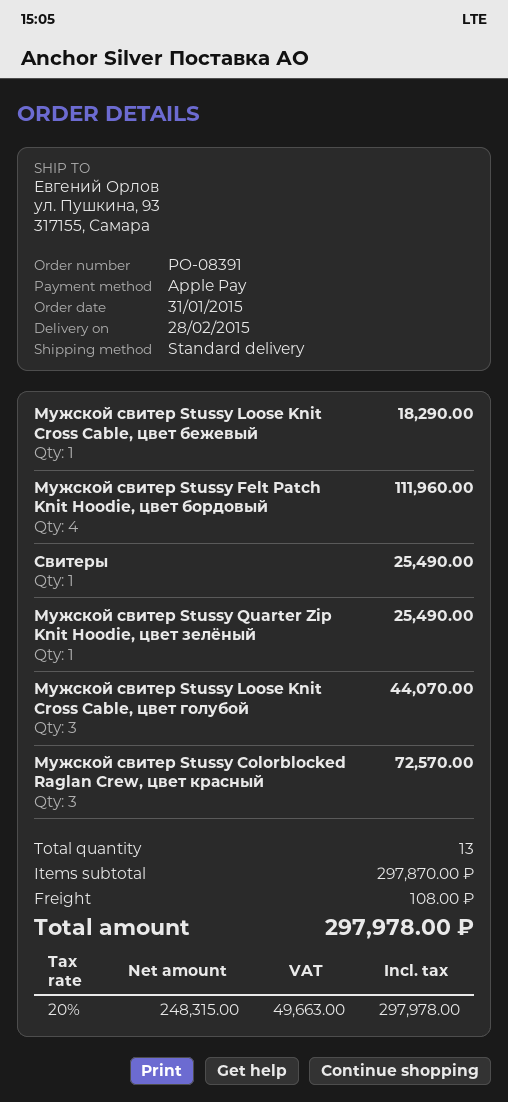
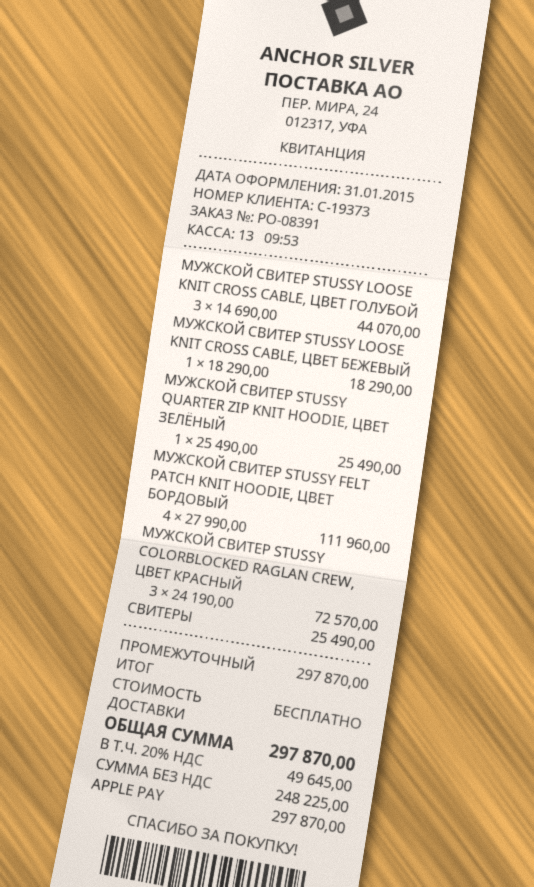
shipping: 108.00 -> 0.00
net: 248315.00 -> 248225.00
tax: 20% = 49663.00 -> 20% = 49645.00
total: 297978.00 -> 297870.00

